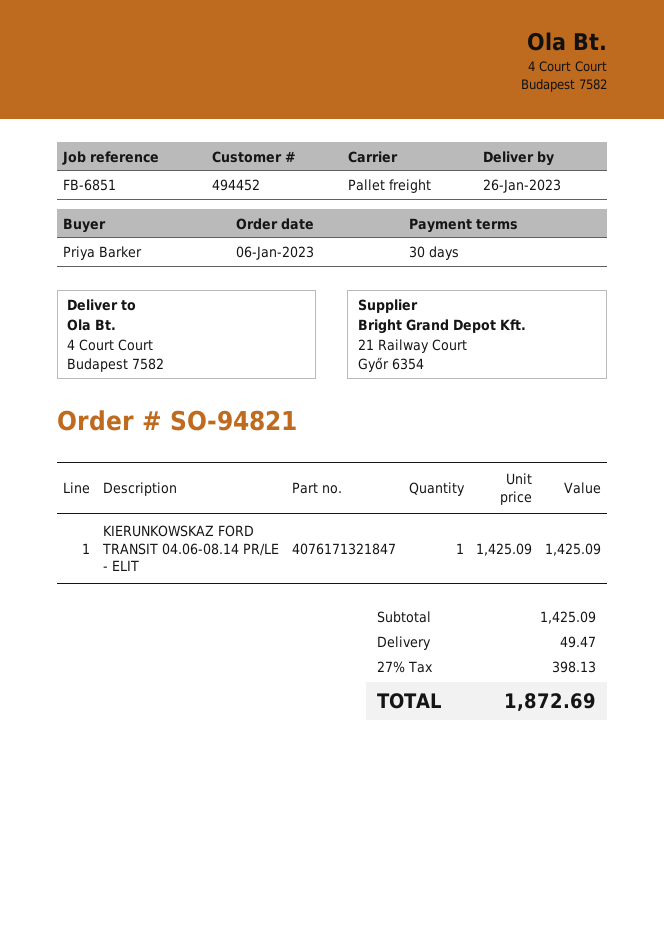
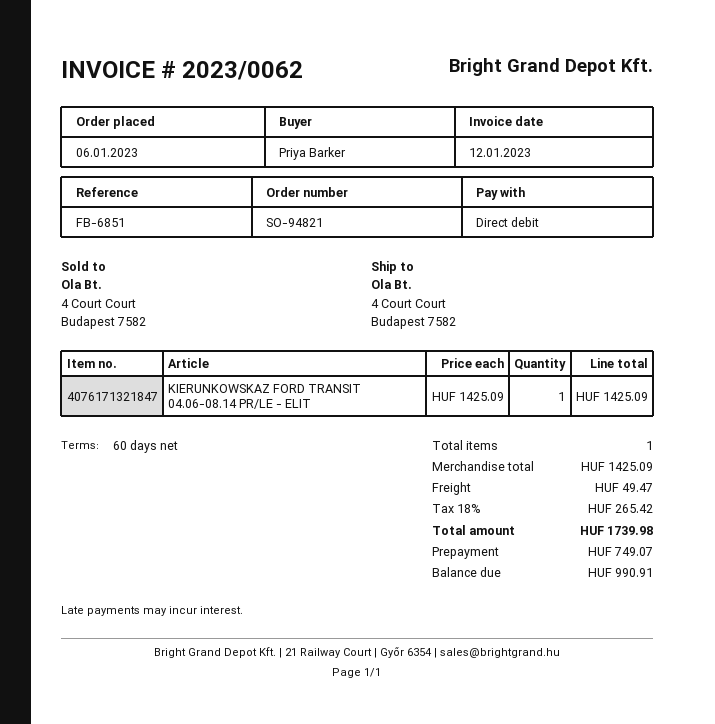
payment terms: 30 days -> 60 days
tax: 27% = 398.13 -> 18% = 265.42
total: 1872.69 -> 1739.98

